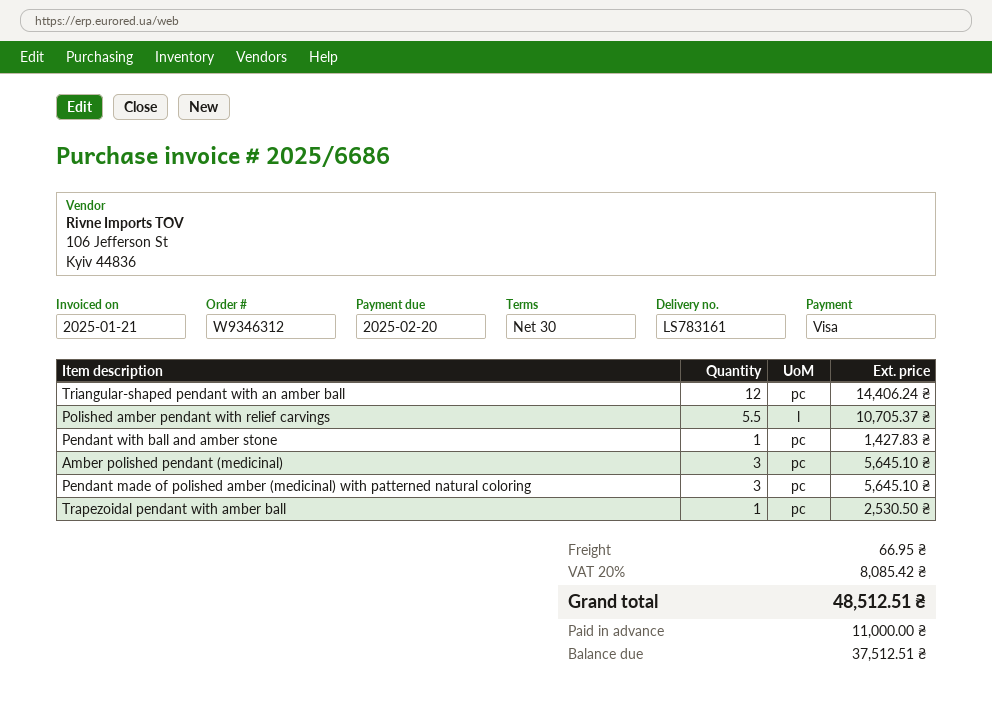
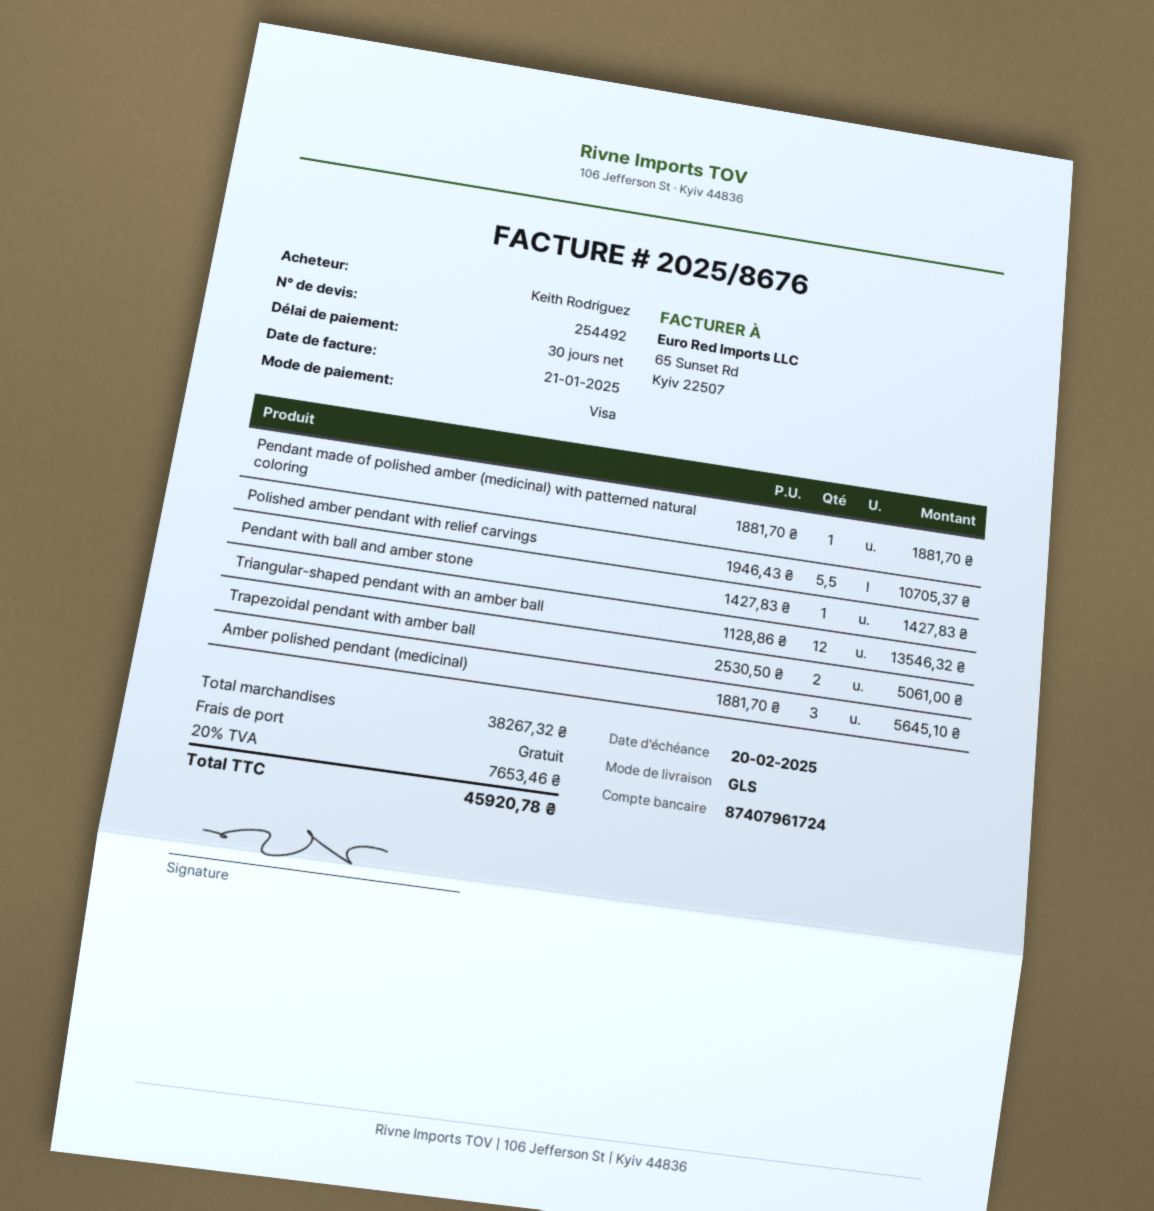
invoice number: 2025/6686 -> 2025/8676
Triangular-shaped pendant with an amber ball: 12 for 14406.24 -> 12 for 13546.32
Pendant made of polished amber (medicinal) with patterned natural coloring: 3 for 5645.10 -> 1 for 1881.70
Trapezoidal pendant with amber ball: 1 for 2530.50 -> 2 for 5061.00
shipping: 66.95 -> 0.00
tax: 20% = 8085.42 -> 20% = 7653.46
total: 48512.51 -> 45920.78

